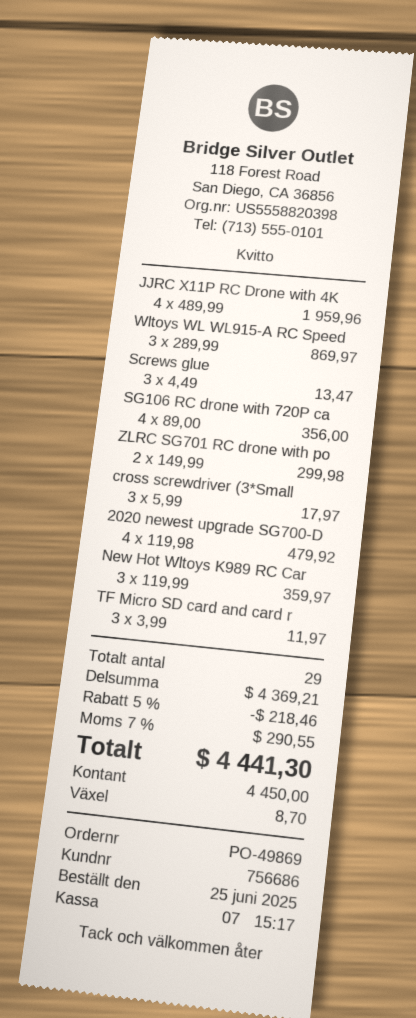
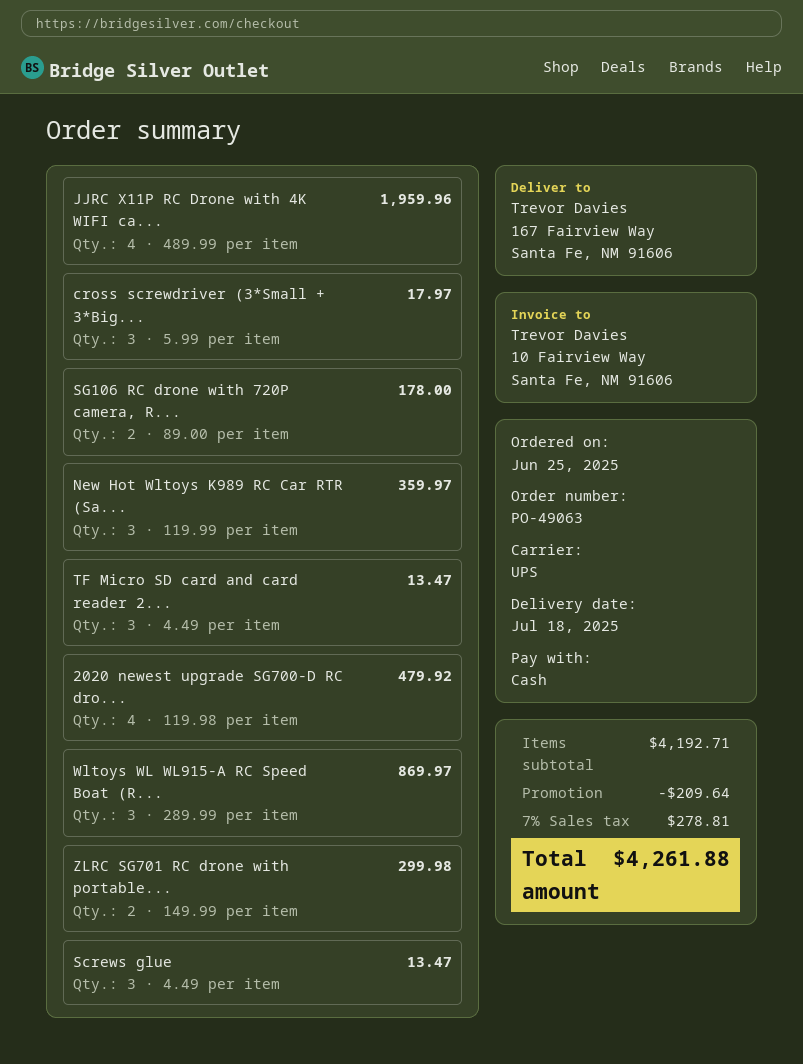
order number: PO-49869 -> PO-49063
SG106 RC drone with 720P ca: 4 x 89.00 = 356.00 -> 2 x 89.00 = 178.00
TF Micro SD card and card r: 3 x 3.99 = 11.97 -> 3 x 4.49 = 13.47
subtotal: 4369.21 -> 4192.71
discount: 218.46 -> 209.64
tax: 7% = 290.55 -> 7% = 278.81
total: 4441.30 -> 4261.88

